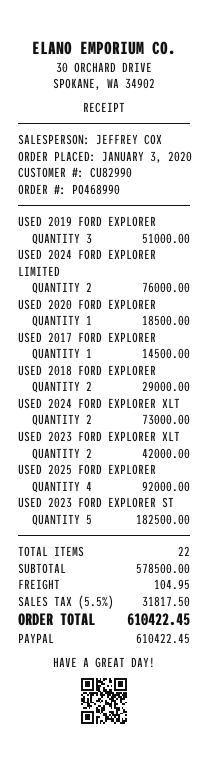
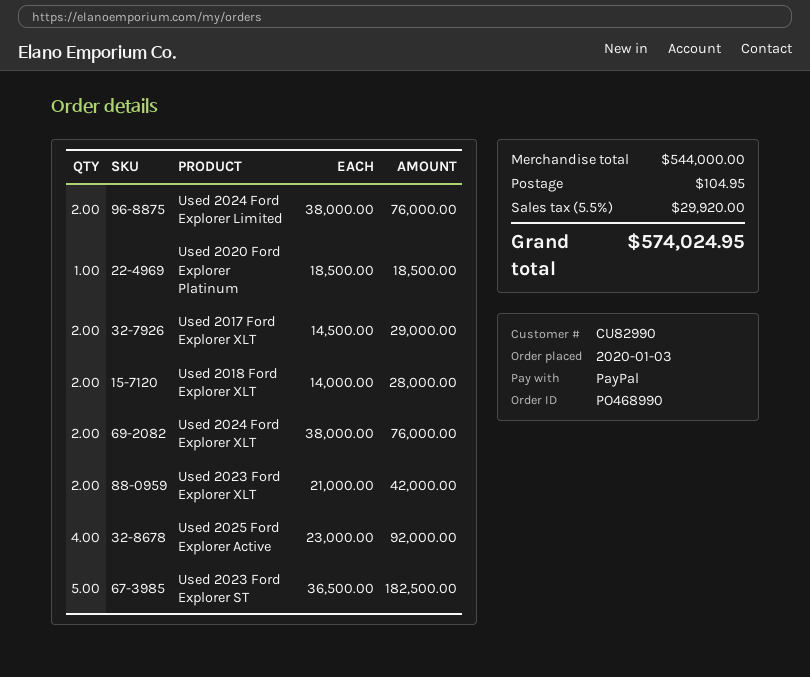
USED 2019 FORD EXPLORER: 3 for 51000.00 -> none
USED 2017 FORD EXPLORER: 1 for 14500.00 -> 2 for 29000.00
USED 2018 FORD EXPLORER: 2 for 29000.00 -> 2 for 28000.00
USED 2024 FORD EXPLORER XLT: 2 for 73000.00 -> 2 for 76000.00
subtotal: 578500.00 -> 544000.00
tax: 5.5% = 31817.50 -> 5.5% = 29920.00
total: 610422.45 -> 574024.95

